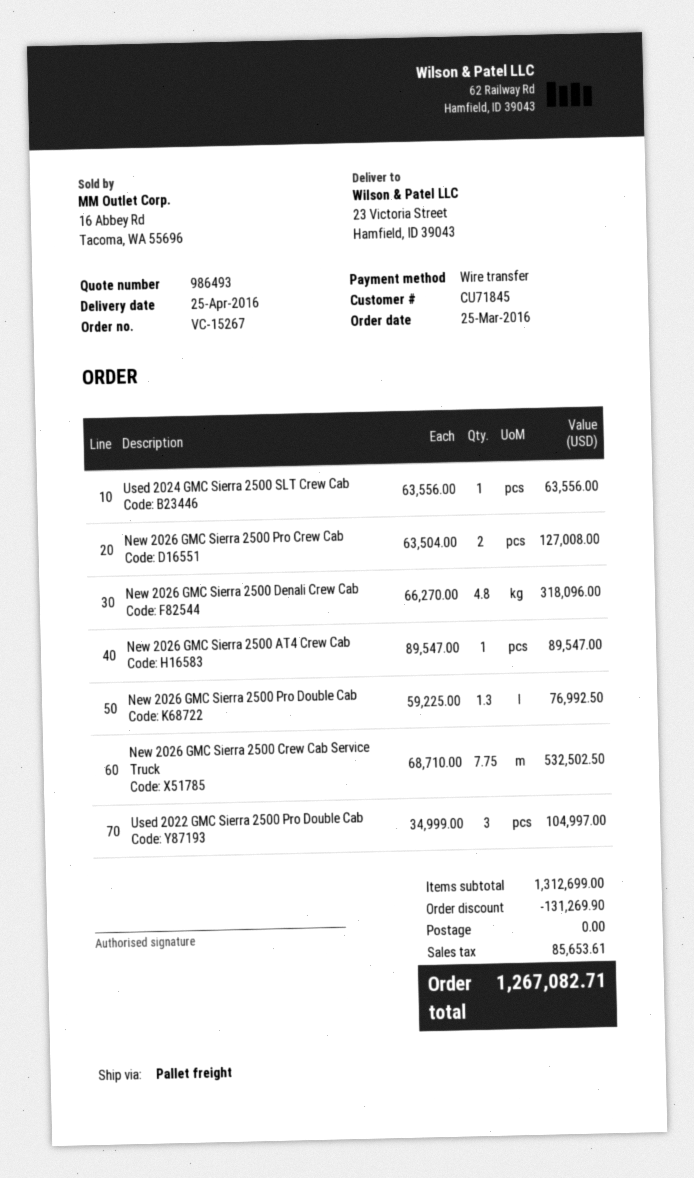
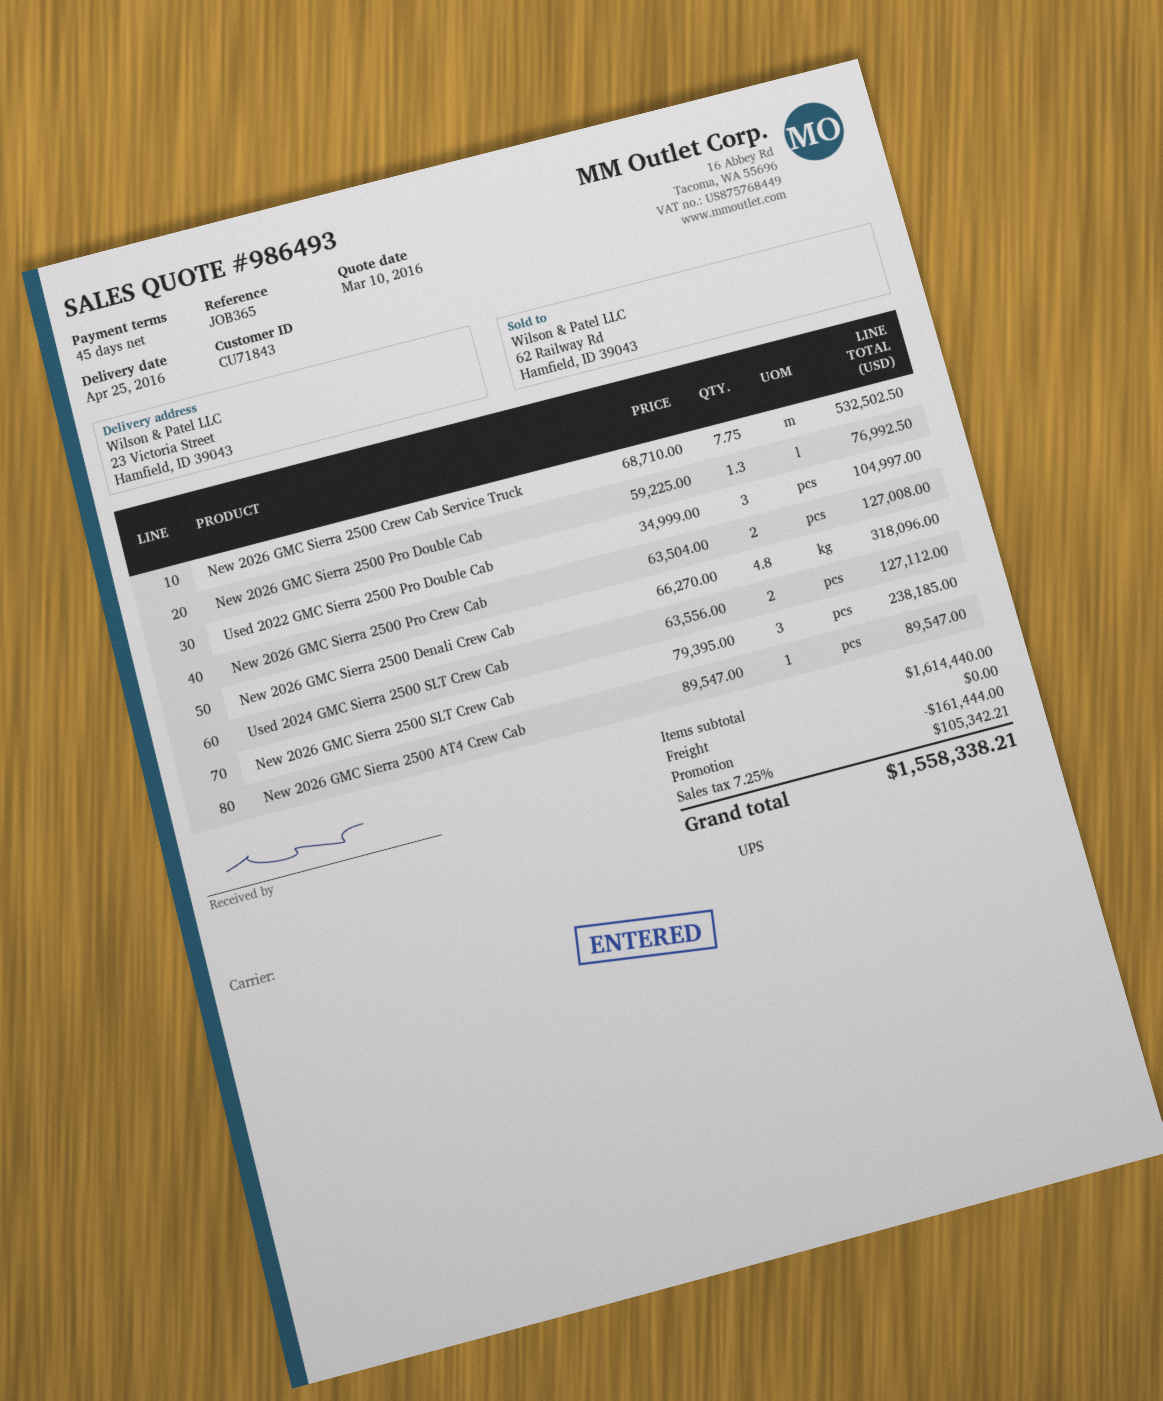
customer number: CU71845 -> CU71843
shipping method: pallet freight -> UPS
Used 2024 GMC Sierra 2500 SLT Crew Cab: 1 x 63556.00 = 63556.00 -> 2 x 63556.00 = 127112.00
New 2026 GMC Sierra 2500 SLT Crew Cab: none -> 3 x 79395.00 = 238185.00
subtotal: 1312699.00 -> 1614440.00
discount: 131269.90 -> 161444.00
tax: 85653.61 -> 105342.21
total: 1267082.71 -> 1558338.21

